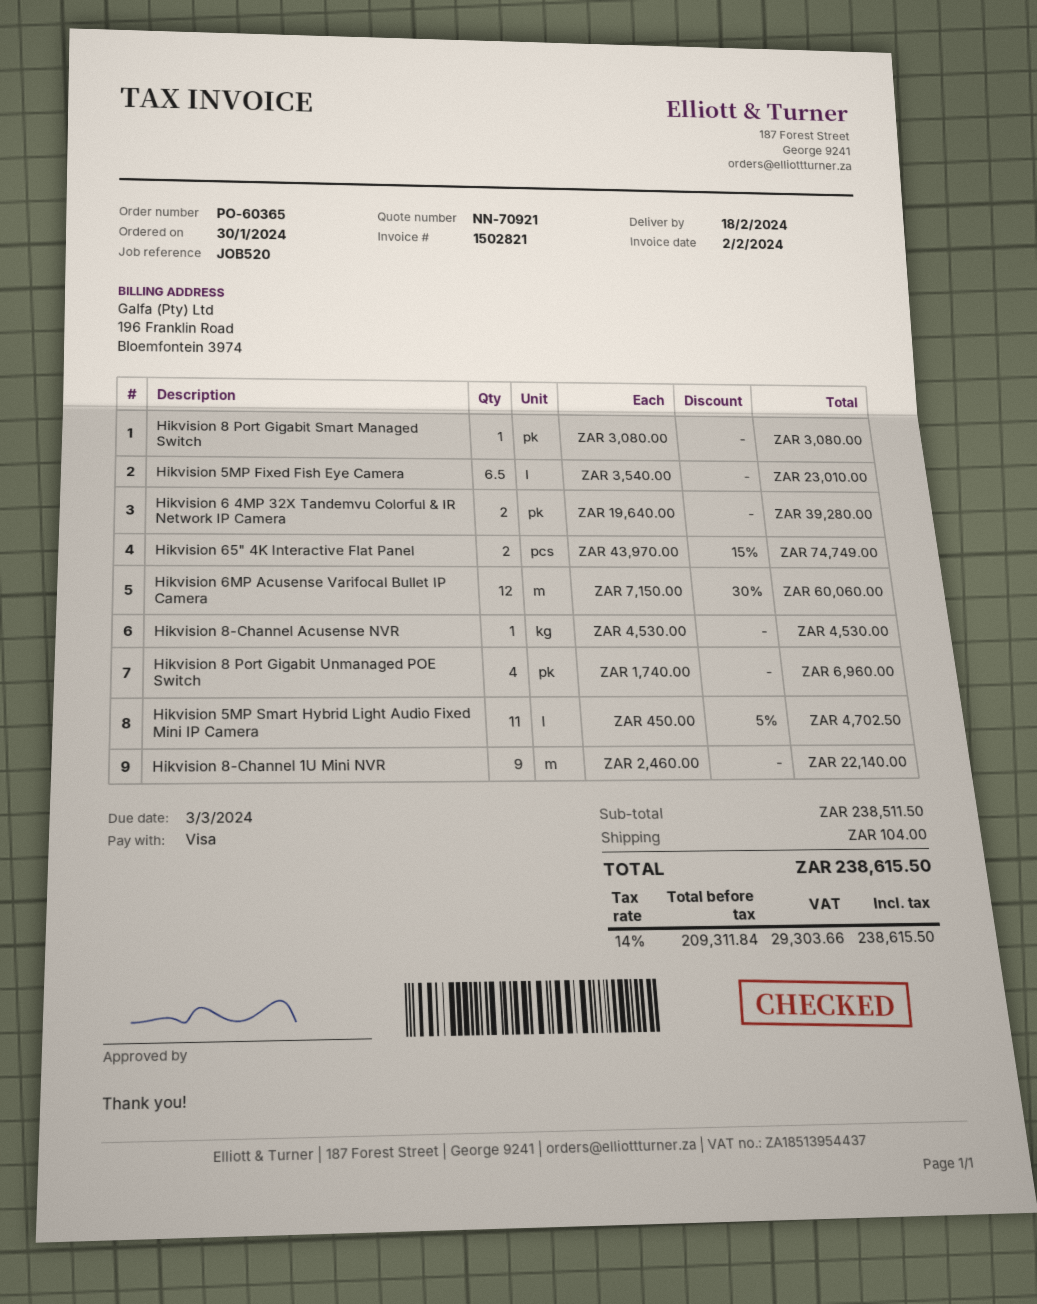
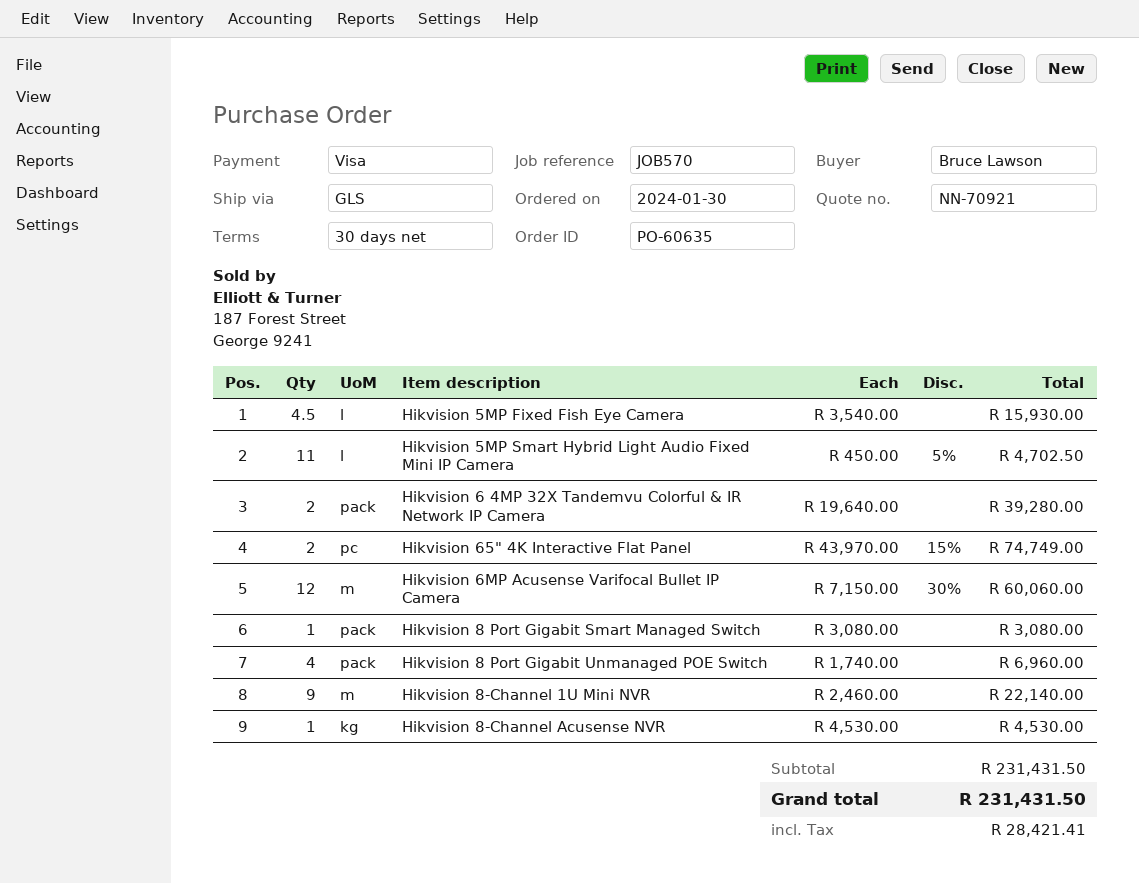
order number: PO-60365 -> PO-60635
reference: JOB520 -> JOB570
Hikvision 5MP Fixed Fish Eye Camera: 6.5 x 3540.00 = 23010.00 -> 4.5 x 3540.00 = 15930.00
subtotal: 238511.50 -> 231431.50
shipping: 104.00 -> none
tax: 29303.66 -> 28421.41
total: 238615.50 -> 231431.50

